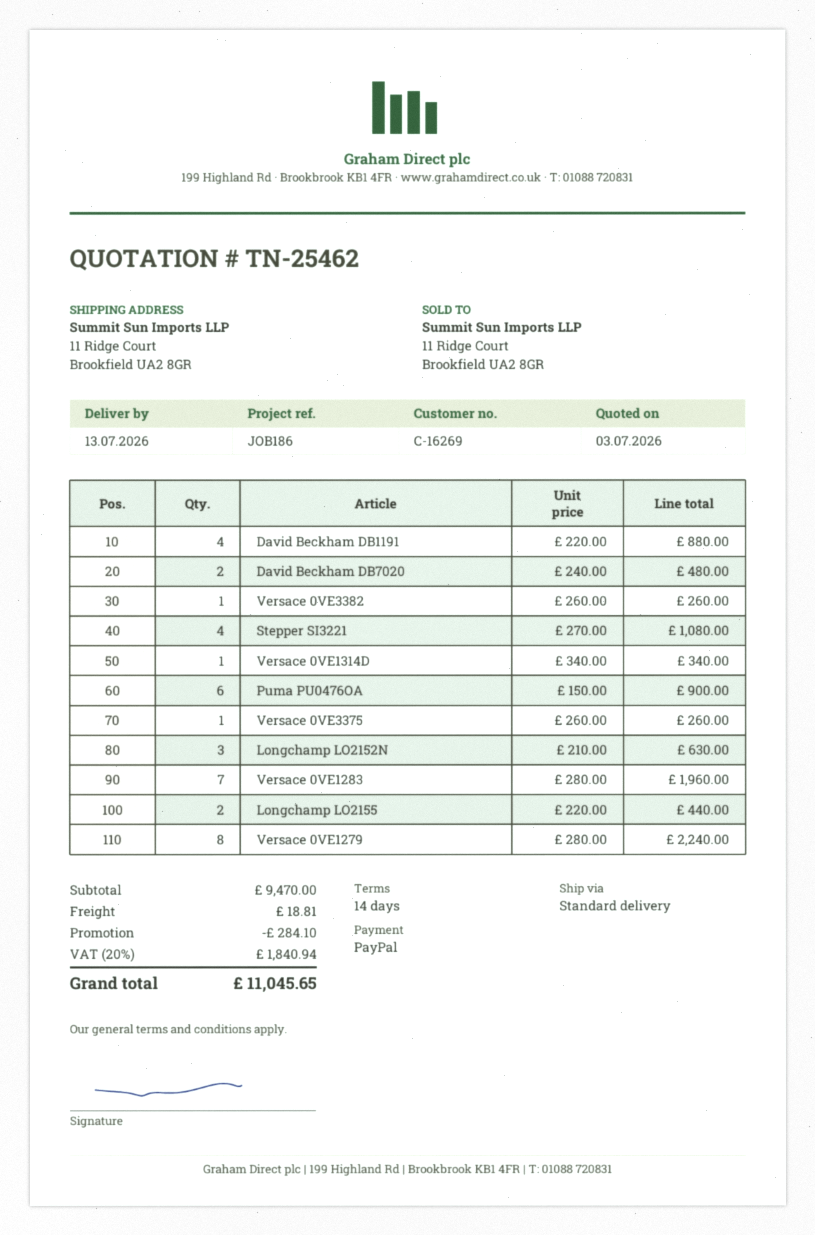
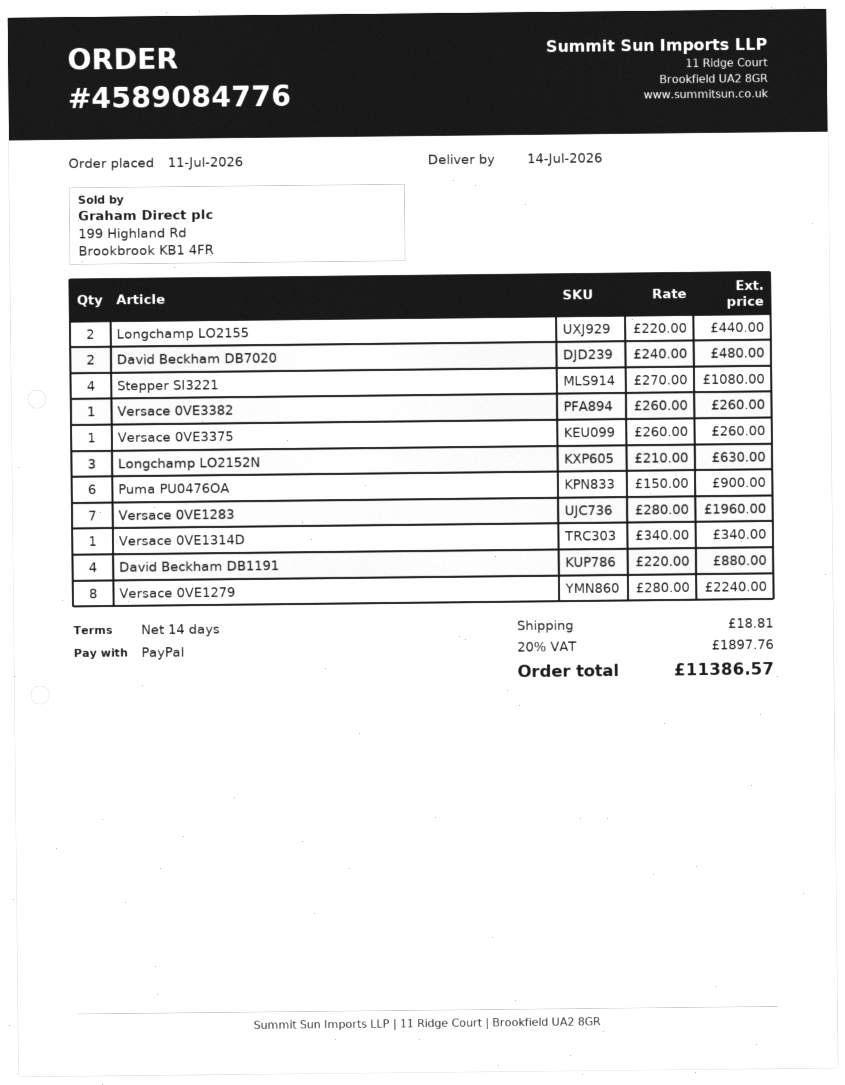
delivery date: 2026-07-13 -> 2026-07-14
discount: 284.10 -> none
tax: 20% = 1840.94 -> 20% = 1897.76
total: 11045.65 -> 11386.57

